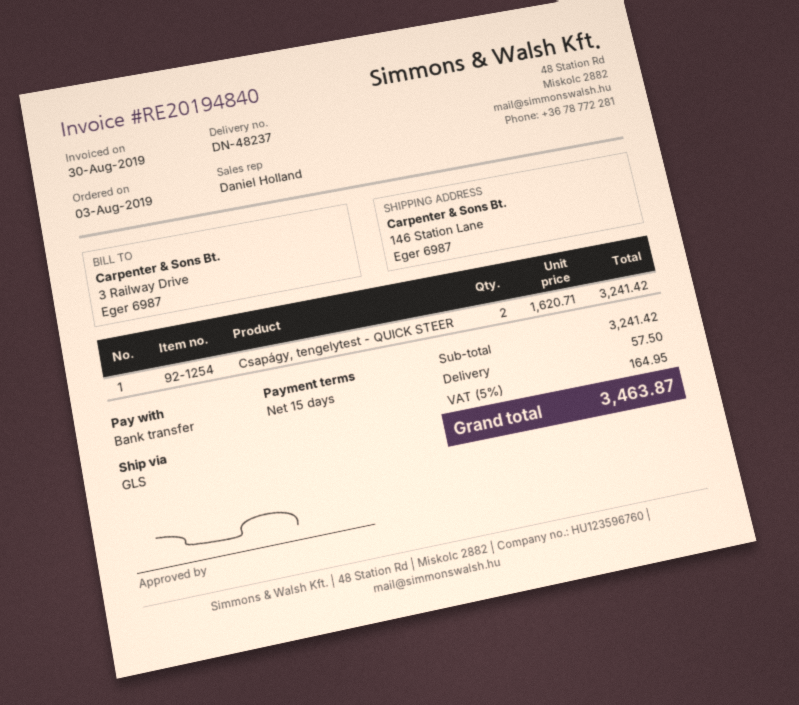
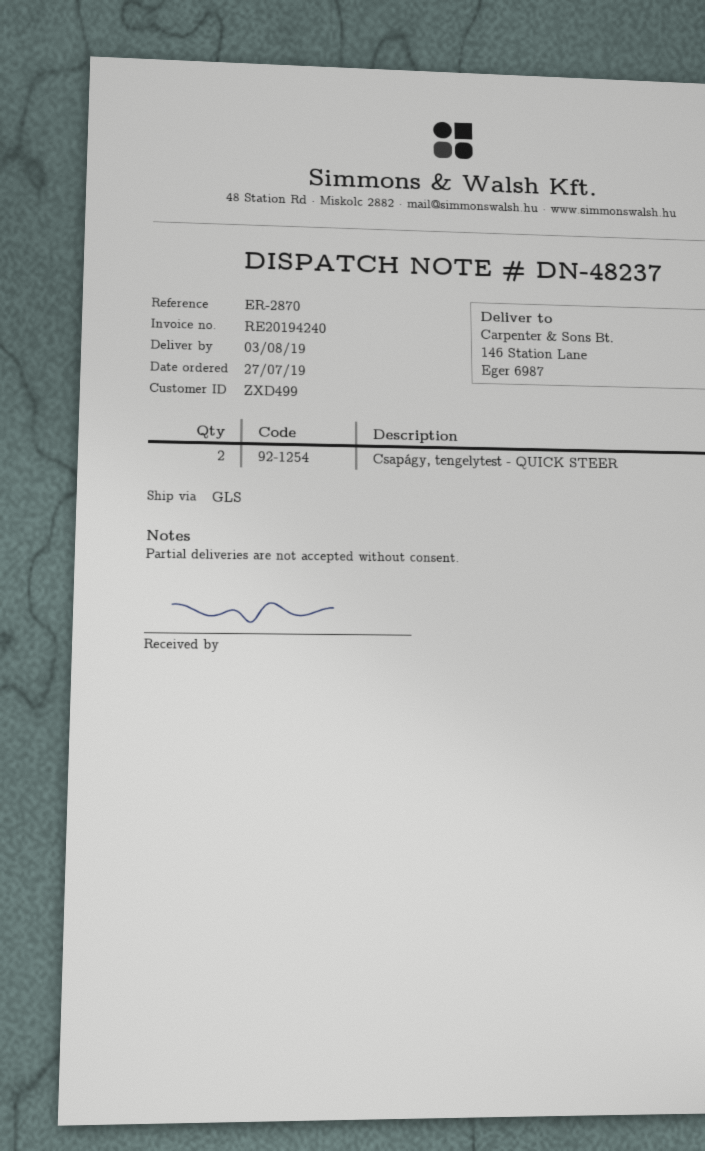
order date: 2019-08-03 -> 2019-07-27
invoice number: RE20194840 -> RE20194240

